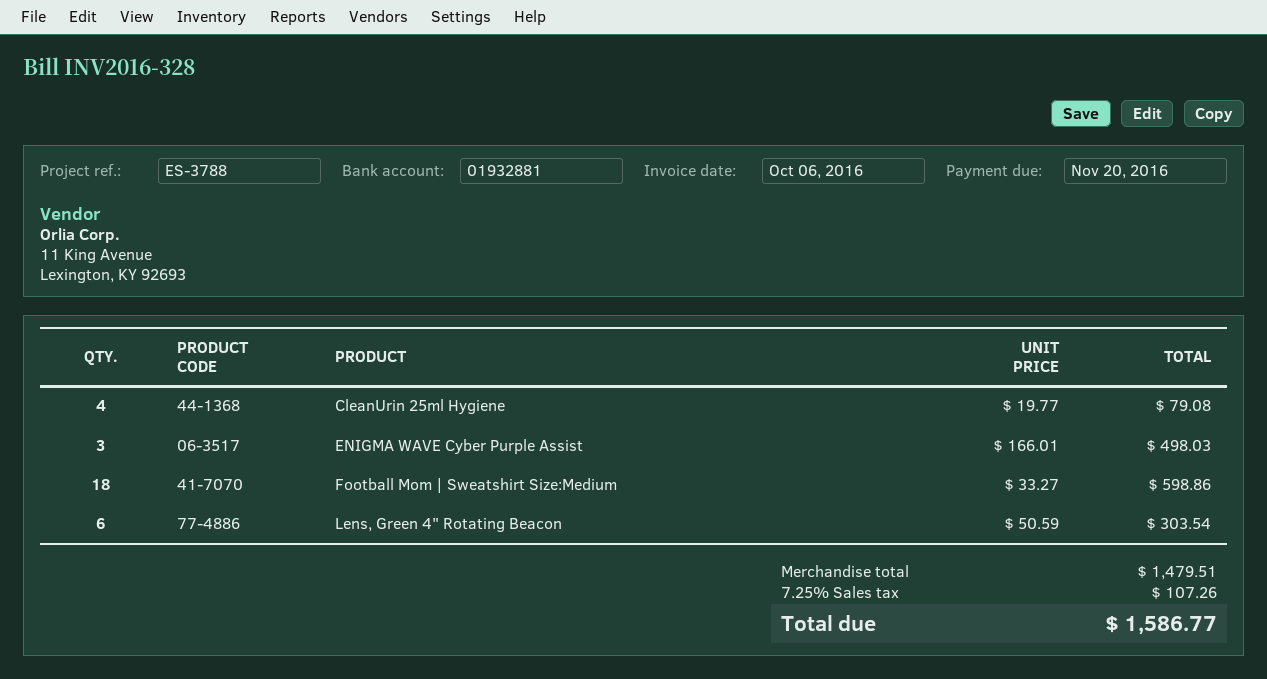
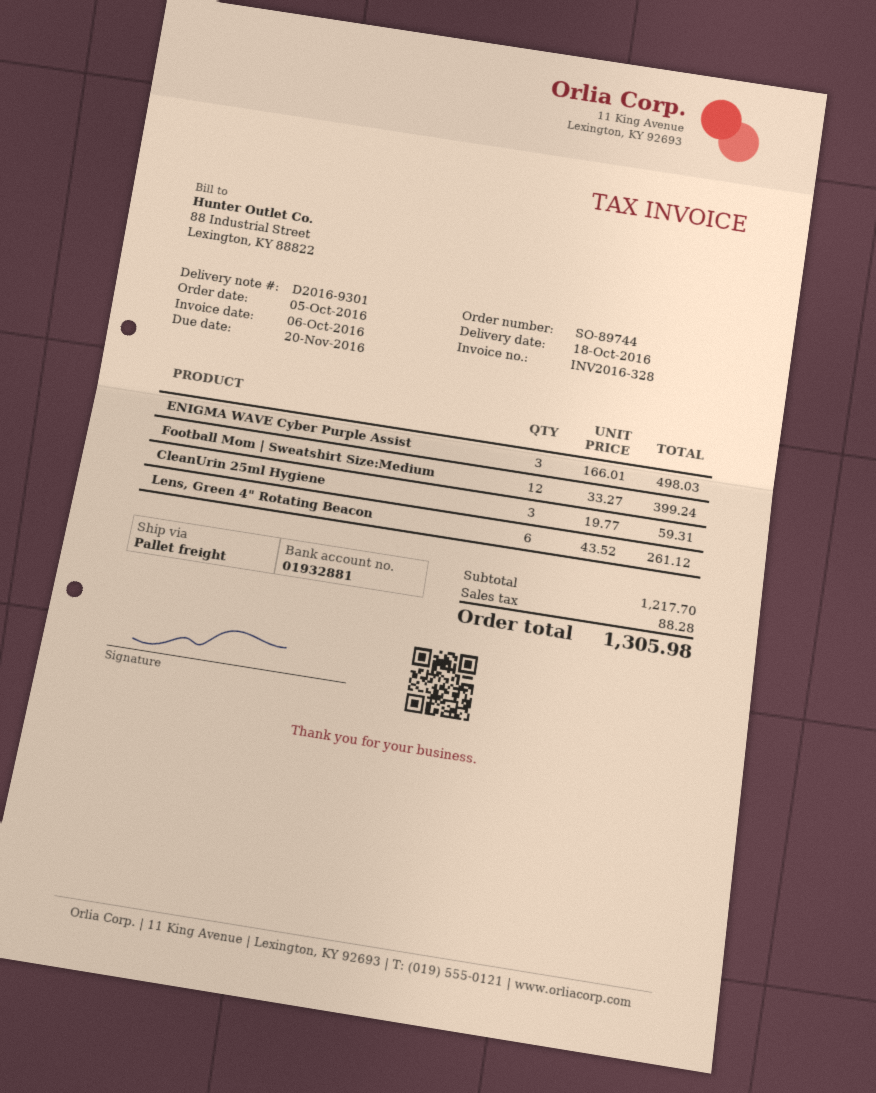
CleanUrin 25ml Hygiene: 4 x 19.77 = 79.08 -> 3 x 19.77 = 59.31
Football Mom | Sweatshirt Size:Medium: 18 x 33.27 = 598.86 -> 12 x 33.27 = 399.24
Lens, Green 4" Rotating Beacon: 6 x 50.59 = 303.54 -> 6 x 43.52 = 261.12
subtotal: 1479.51 -> 1217.70
tax: 107.26 -> 88.28
total: 1586.77 -> 1305.98

